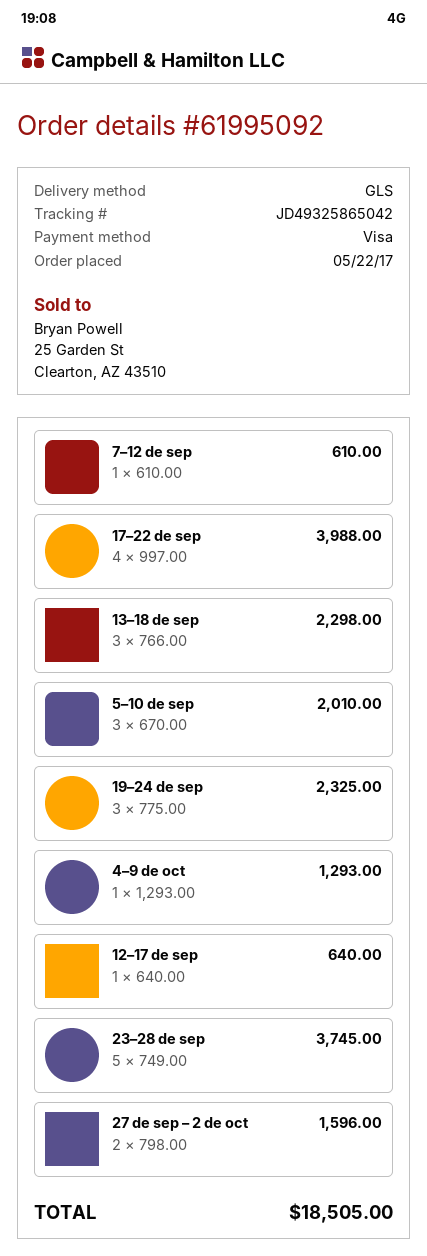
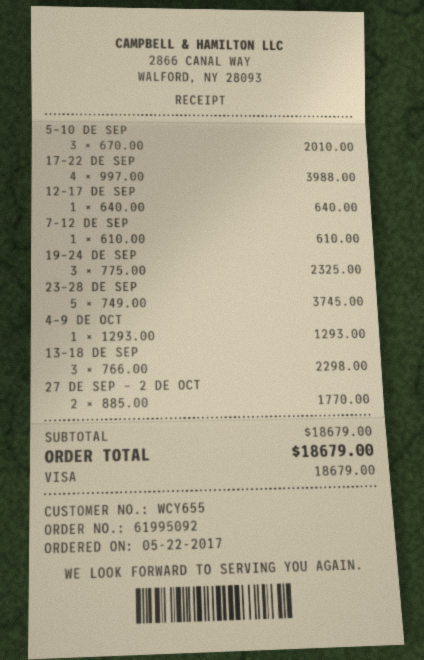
27 de sep – 2 de oct: 2 x 798.00 = 1596.00 -> 2 x 885.00 = 1770.00
total: 18505.00 -> 18679.00

